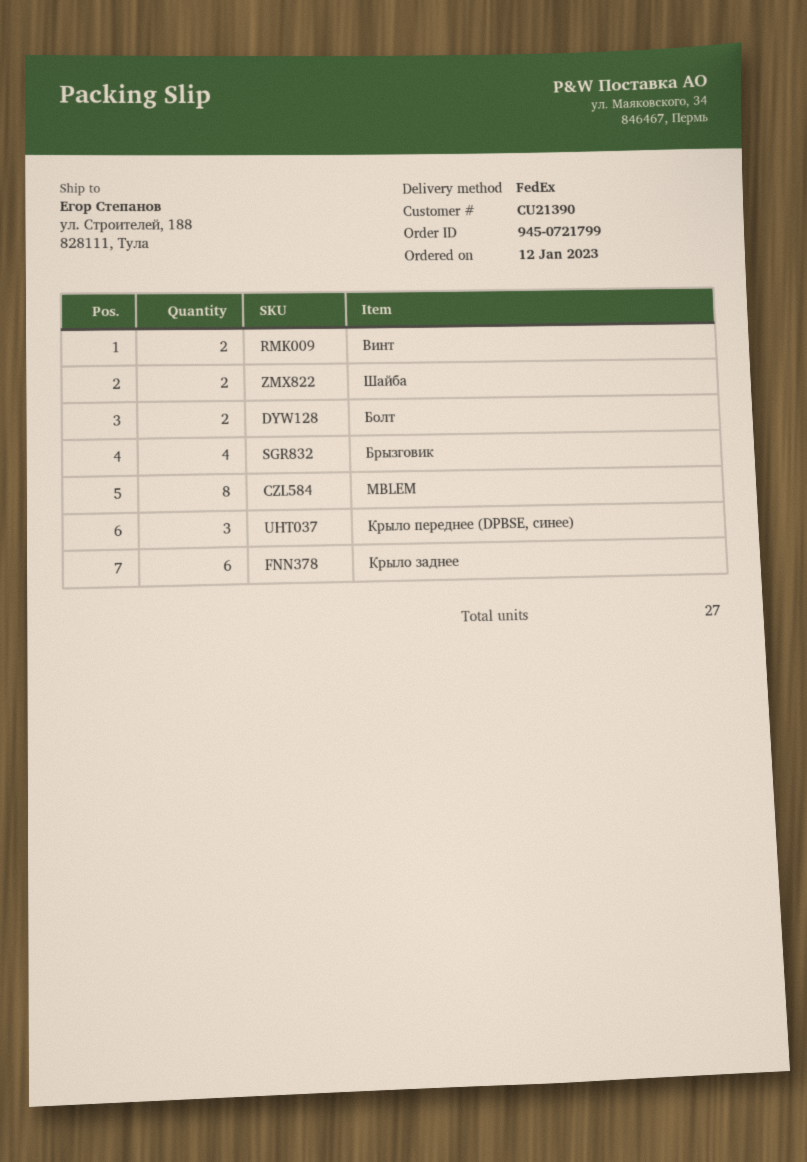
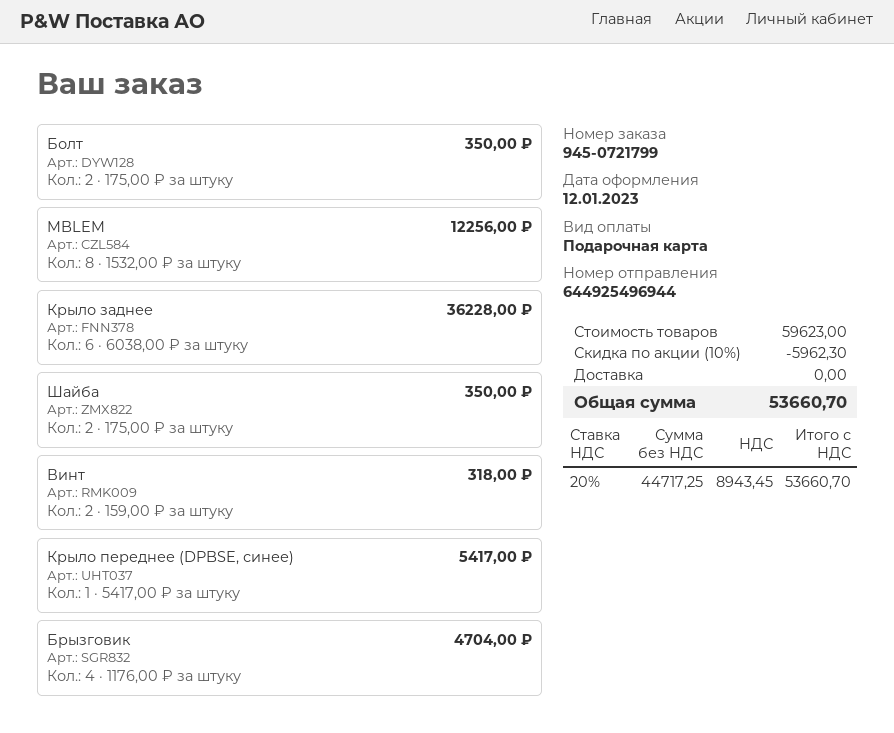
Крыло переднее (DPBSE, синее): 3 -> 1

